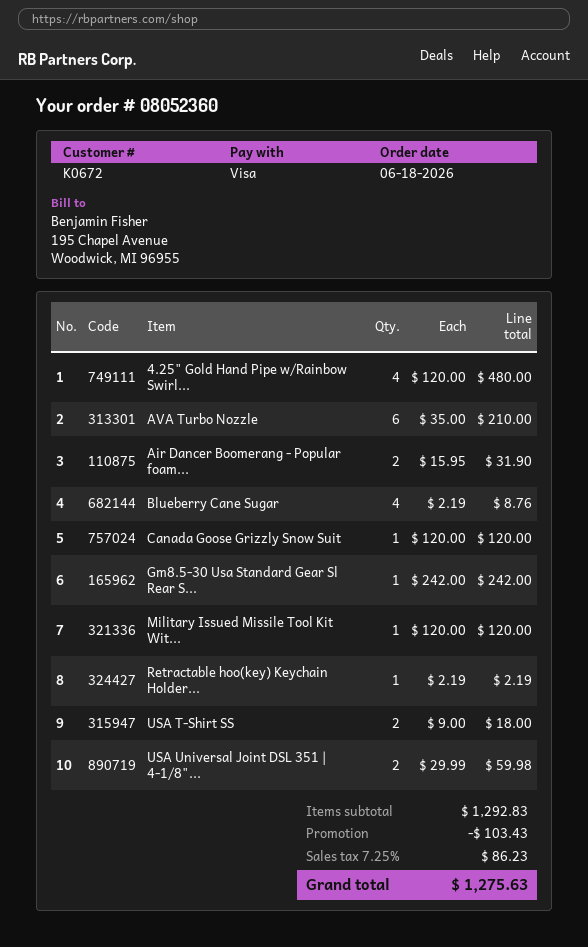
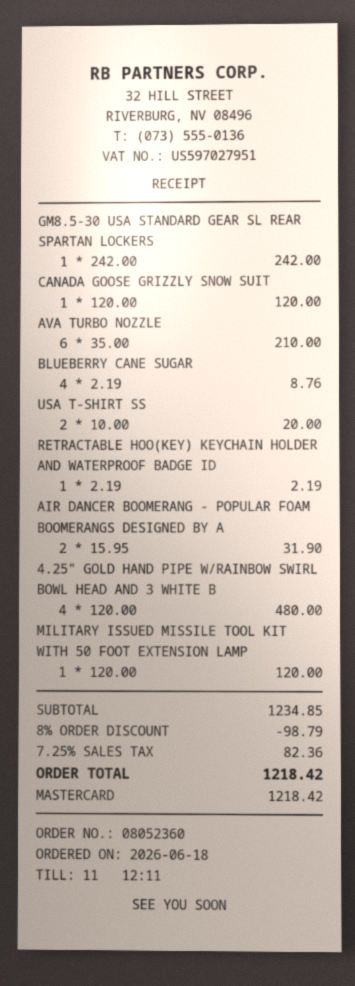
payment method: Visa -> Mastercard
USA T-Shirt SS: 2 x 9.00 = 18.00 -> 2 x 10.00 = 20.00
USA Universal Joint DSL 351 | 4-1/8"...: 2 x 29.99 = 59.98 -> none
subtotal: 1292.83 -> 1234.85
discount: 103.43 -> 98.79
tax: 7.25% = 86.23 -> 7.25% = 82.36
total: 1275.63 -> 1218.42

